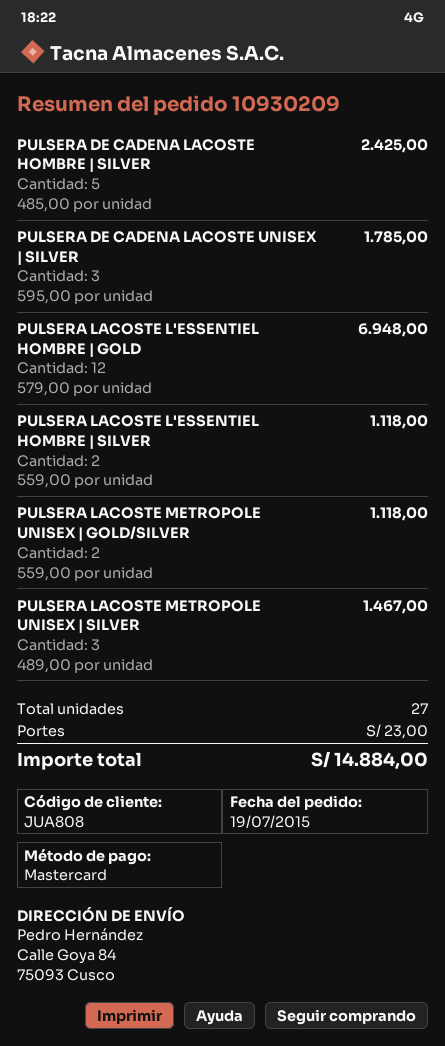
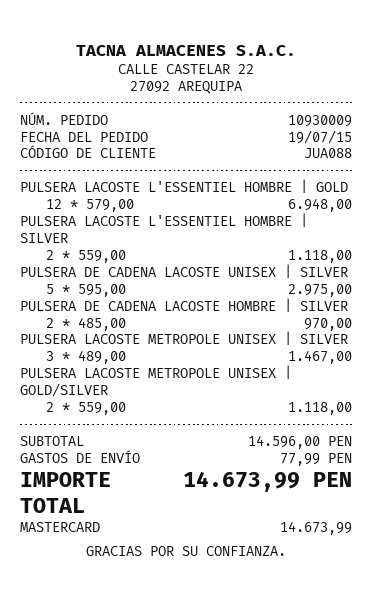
order number: 10930209 -> 10930009
customer number: JUA808 -> JUA088
PULSERA DE CADENA LACOSTE HOMBRE | SILVER: 5 x 485.00 = 2425.00 -> 2 x 485.00 = 970.00
PULSERA DE CADENA LACOSTE UNISEX | SILVER: 3 x 595.00 = 1785.00 -> 5 x 595.00 = 2975.00
shipping: 23.00 -> 77.99
total: 14884.00 -> 14673.99

